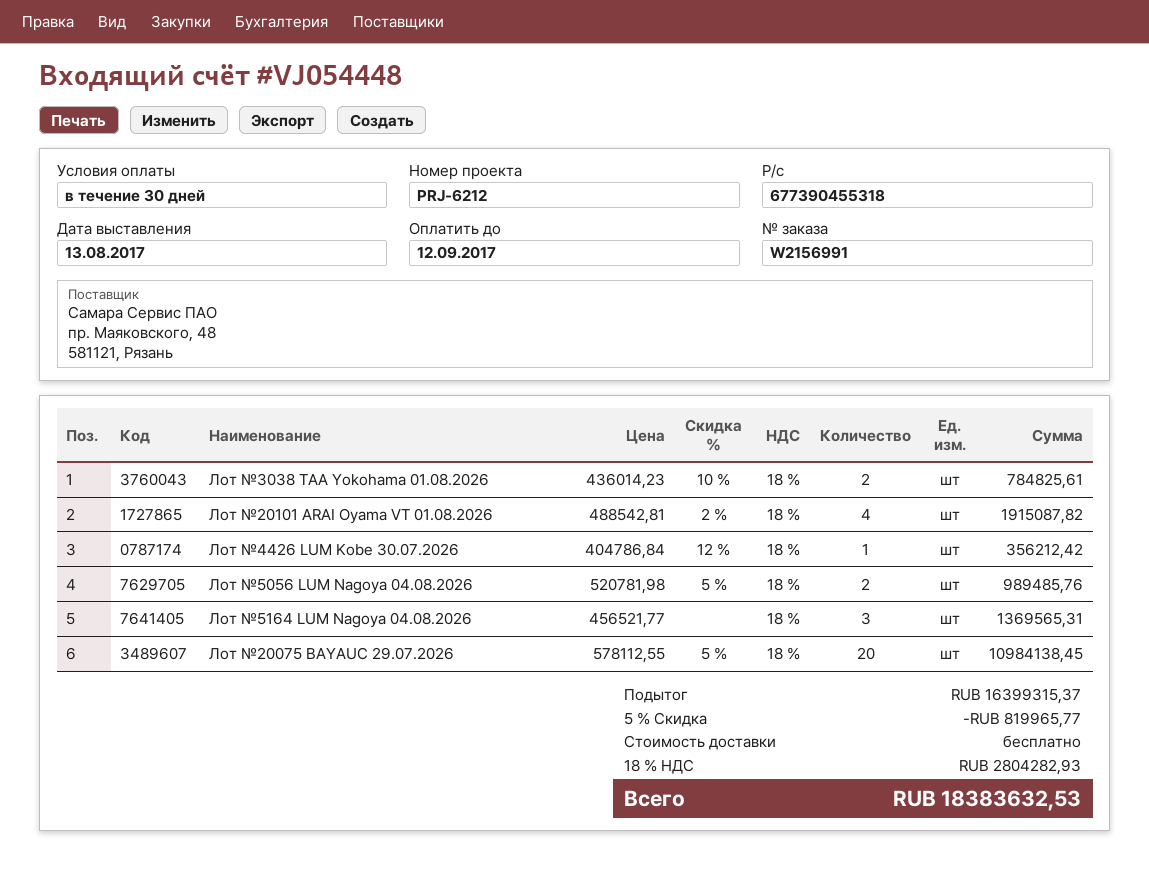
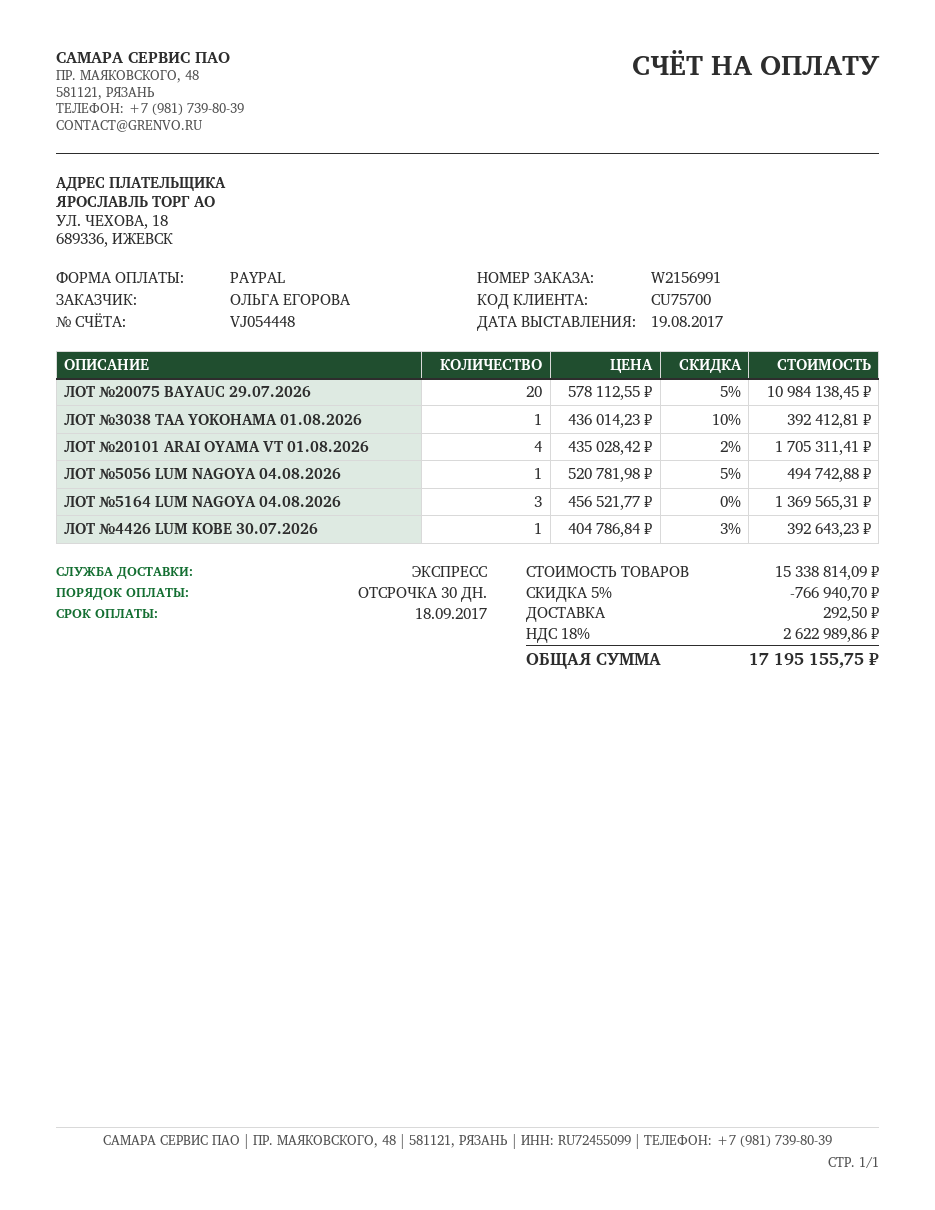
invoice date: 2017-08-13 -> 2017-08-19
due date: 2017-09-12 -> 2017-09-18
Лот №3038 TAA Yokohama 01.08.2026: 2 x 436014.23 - 10% = 784825.61 -> 1 x 436014.23 - 10% = 392412.81
Лот №20101 ARAI Oyama VT 01.08.2026: 4 x 488542.81 - 2% = 1915087.82 -> 4 x 435028.42 - 2% = 1705311.41
Лот №4426 LUM Kobe 30.07.2026: 1 x 404786.84 - 12% = 356212.42 -> 1 x 404786.84 - 3% = 392643.23
Лот №5056 LUM Nagoya 04.08.2026: 2 x 520781.98 - 5% = 989485.76 -> 1 x 520781.98 - 5% = 494742.88
subtotal: 16399315.37 -> 15338814.09
discount: 5% = 819965.77 -> 5% = 766940.70
shipping: 0.00 -> 292.50
tax: 18% = 2804282.93 -> 18% = 2622989.86
total: 18383632.53 -> 17195155.75

